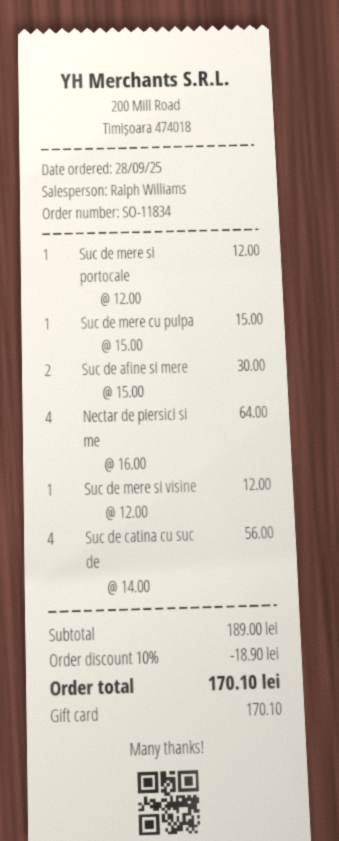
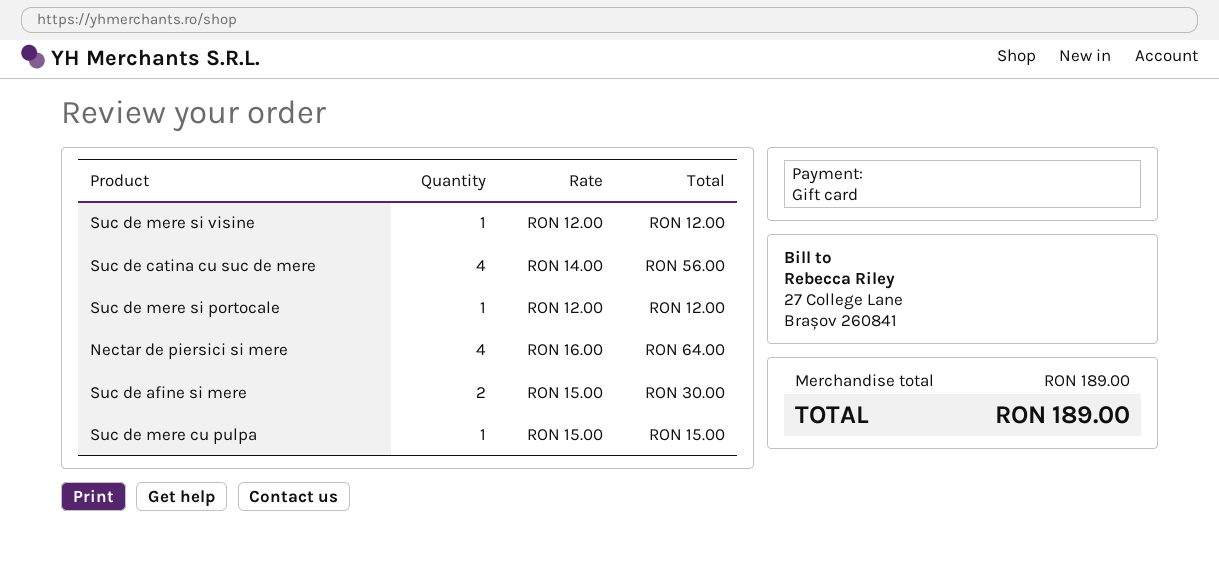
discount: 10% = 18.90 -> none
total: 170.10 -> 189.00

